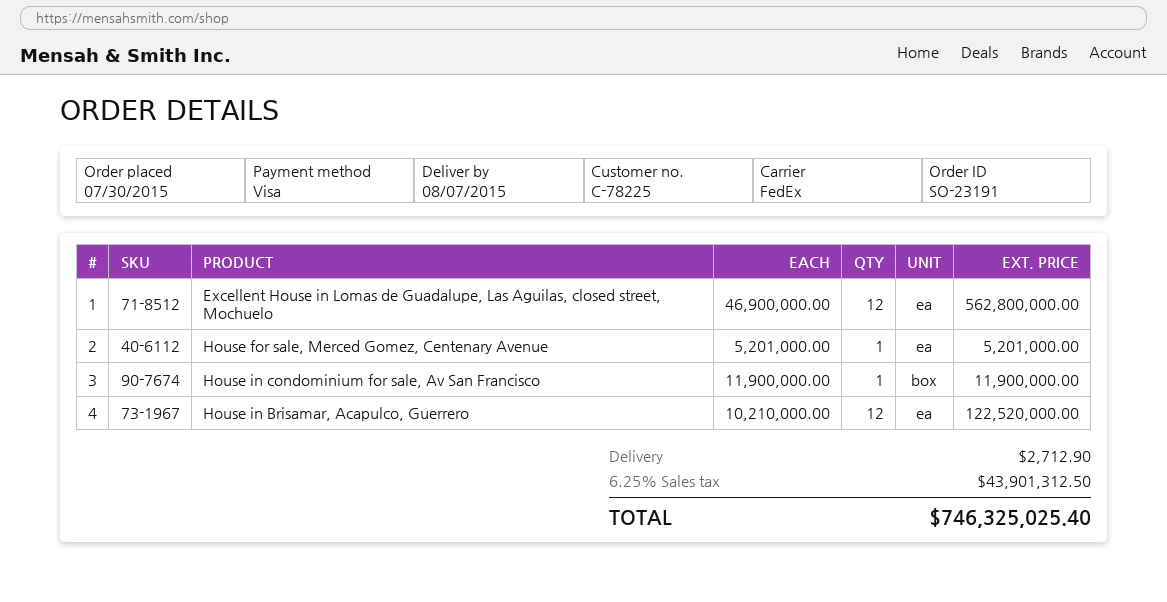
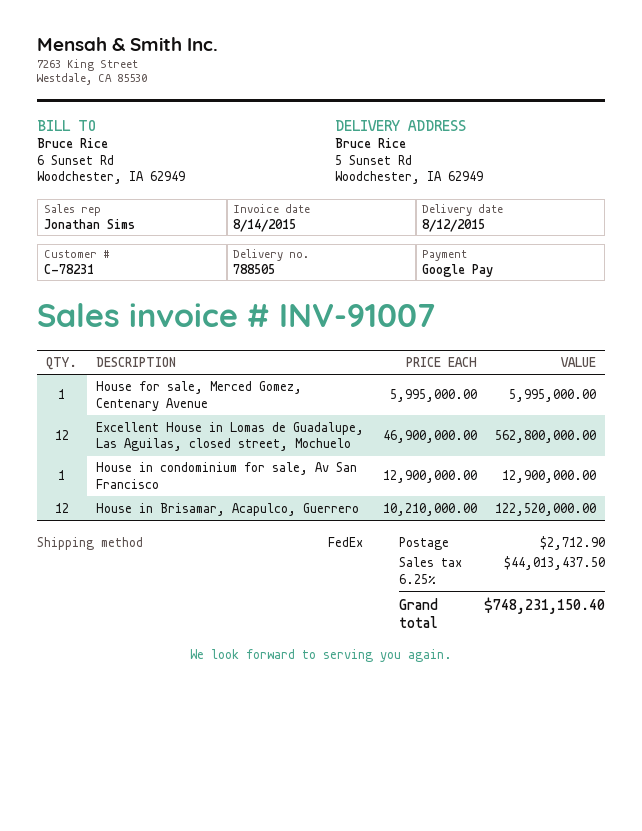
delivery date: 2015-08-07 -> 2015-08-12
customer number: C-78225 -> C-78231
payment method: Visa -> Google Pay
House for sale, Merced Gomez, Centenary Avenue: 1 x 5201000.00 = 5201000.00 -> 1 x 5995000.00 = 5995000.00
House in condominium for sale, Av San Francisco: 1 x 11900000.00 = 11900000.00 -> 1 x 12900000.00 = 12900000.00
tax: 6.25% = 43901312.50 -> 6.25% = 44013437.50
total: 746325025.40 -> 748231150.40

